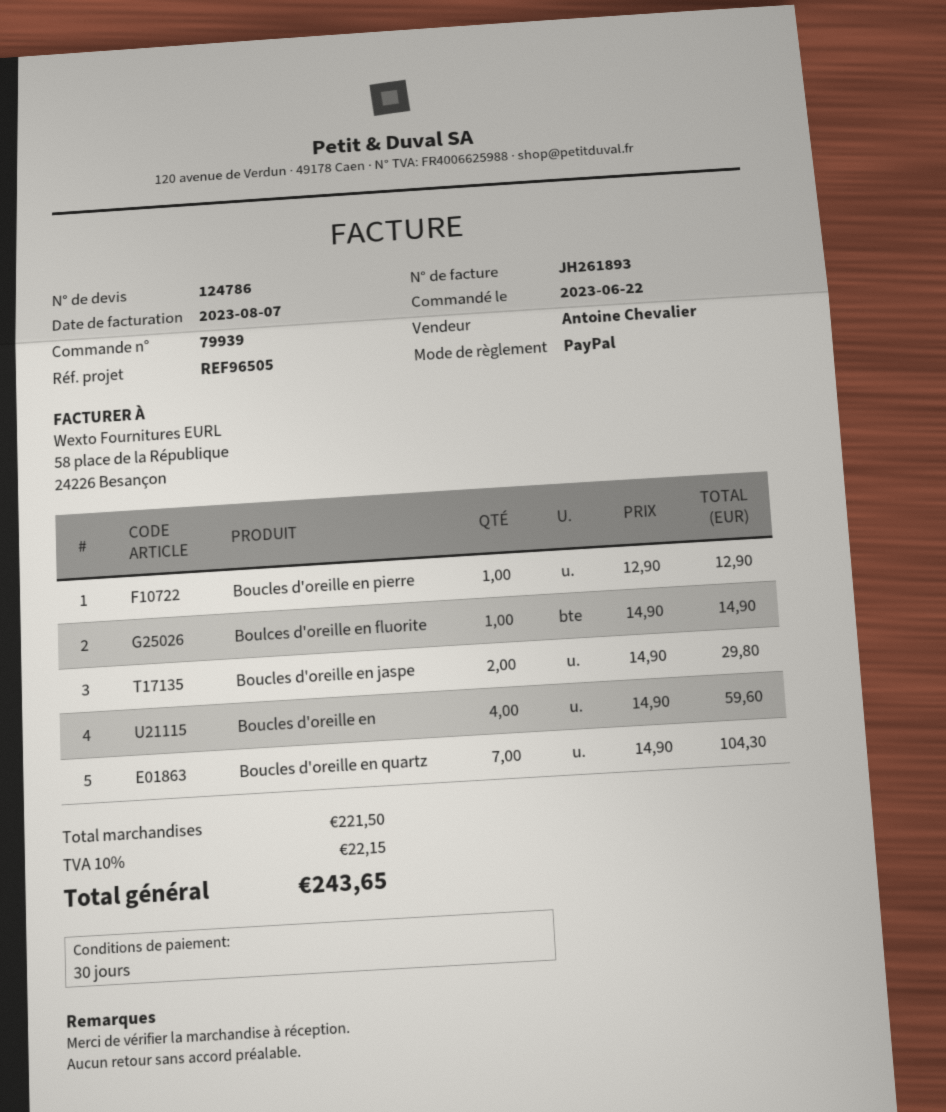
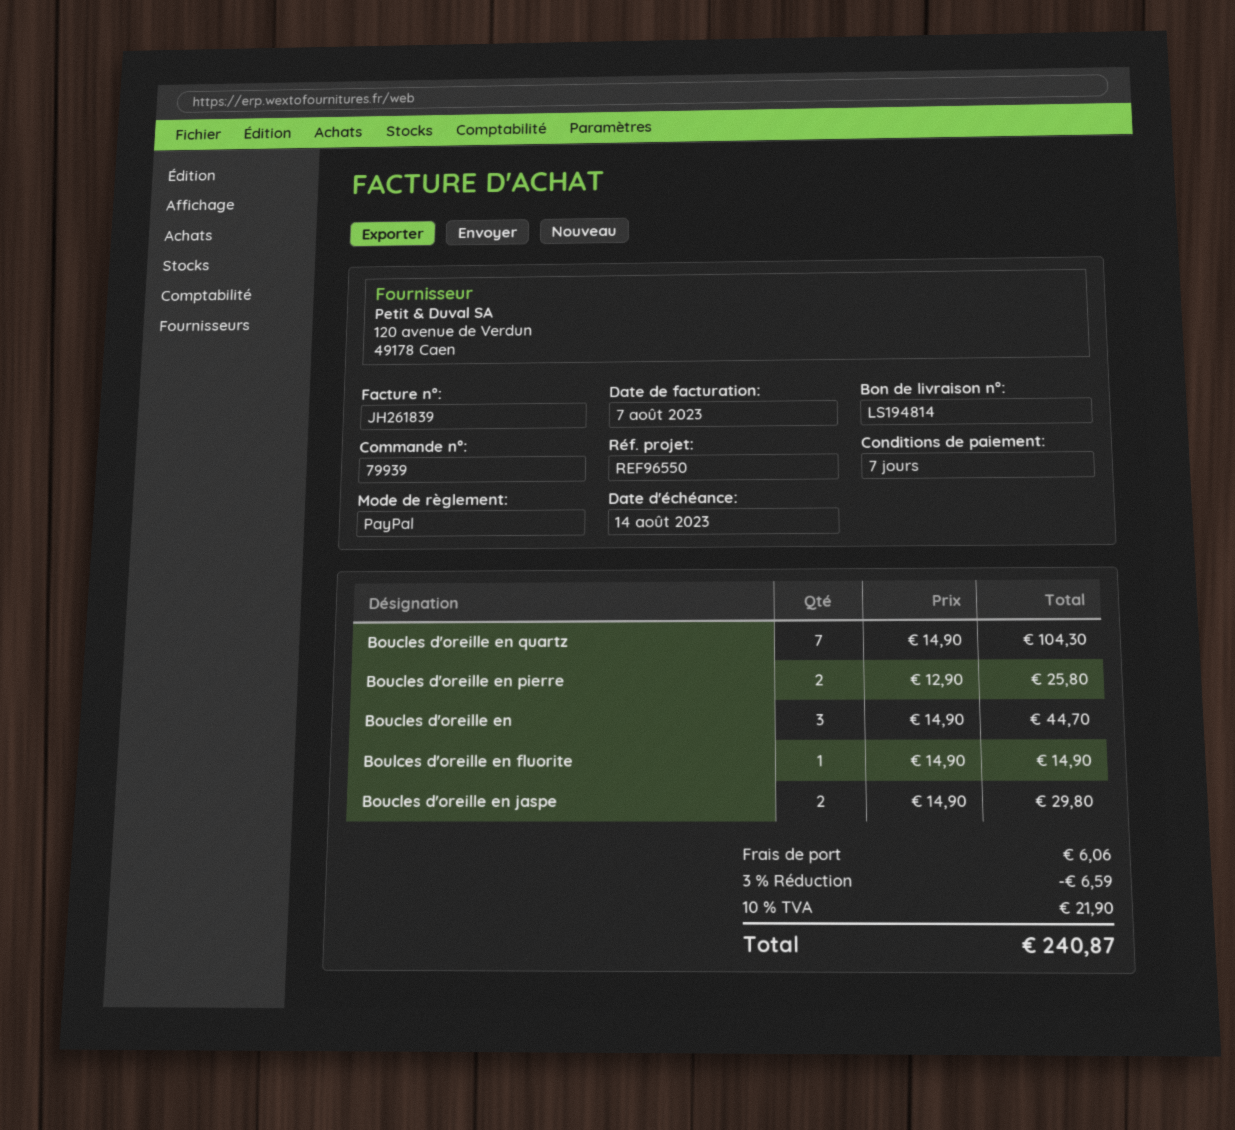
invoice number: JH261893 -> JH261839
payment terms: 30 days -> 7 days
reference: REF96505 -> REF96550
Boucles d'oreille en pierre: 1 x 12.90 = 12.90 -> 2 x 12.90 = 25.80
Boucles d'oreille en: 4 x 14.90 = 59.60 -> 3 x 14.90 = 44.70
discount: none -> 3% = 6.59
shipping: none -> 6.06
tax: 10% = 22.15 -> 10% = 21.90
total: 243.65 -> 240.87

